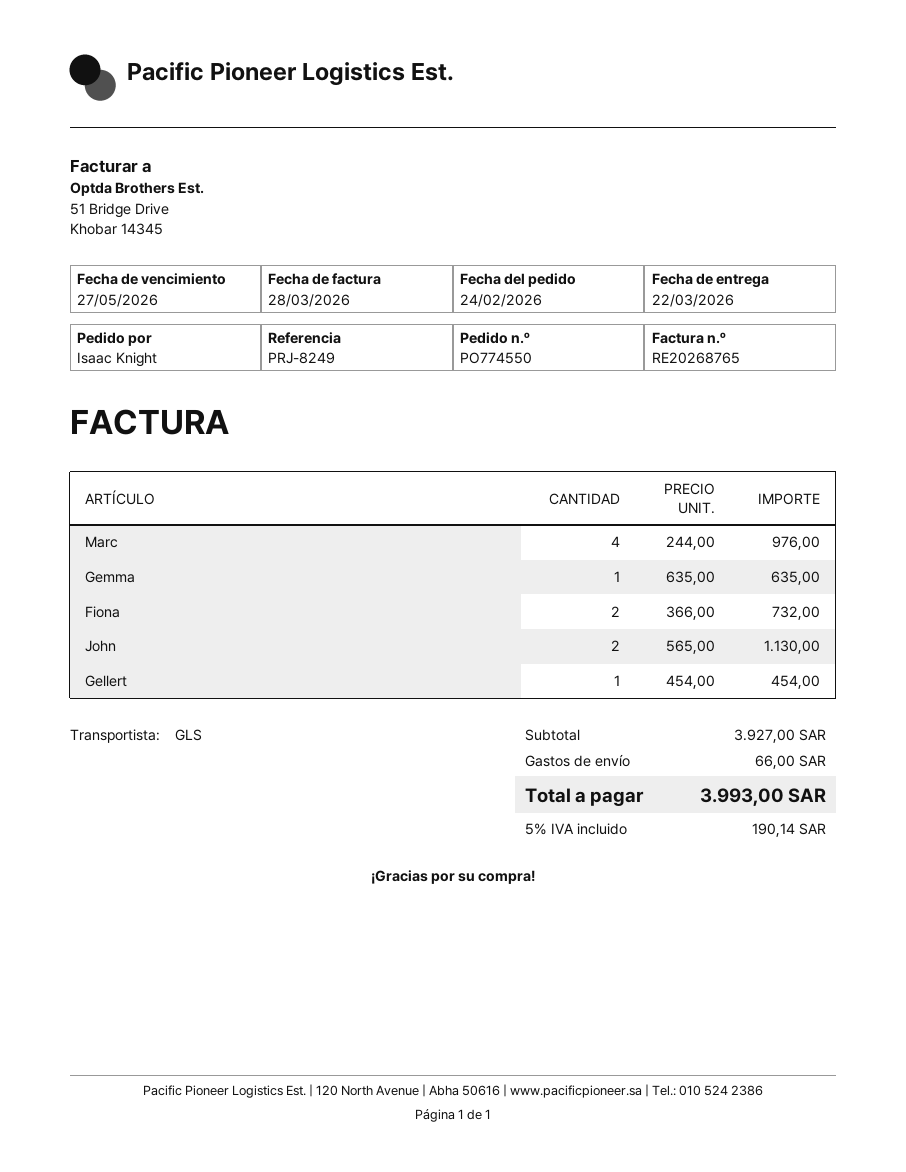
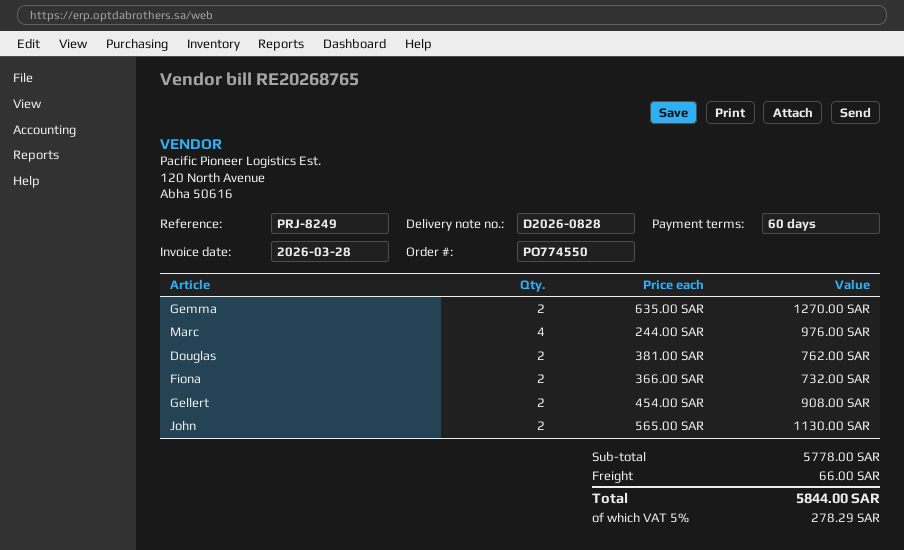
Gemma: 1 x 635.00 = 635.00 -> 2 x 635.00 = 1270.00
Gellert: 1 x 454.00 = 454.00 -> 2 x 454.00 = 908.00
Douglas: none -> 2 x 381.00 = 762.00
subtotal: 3927.00 -> 5778.00
tax: 5% = 190.14 -> 5% = 278.29
total: 3993.00 -> 5844.00

